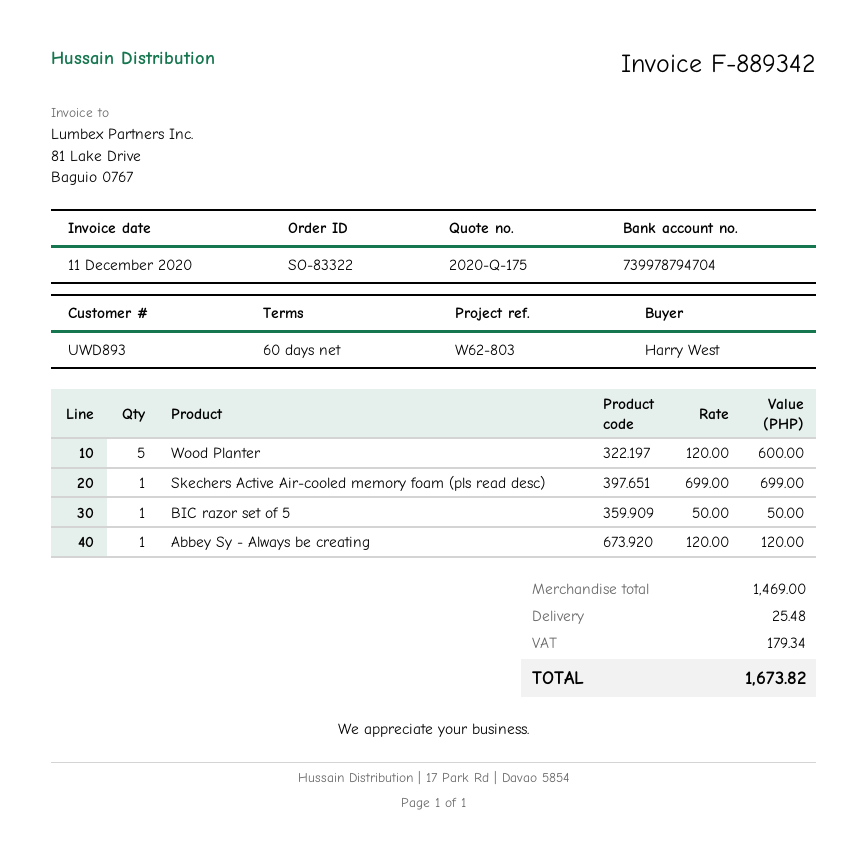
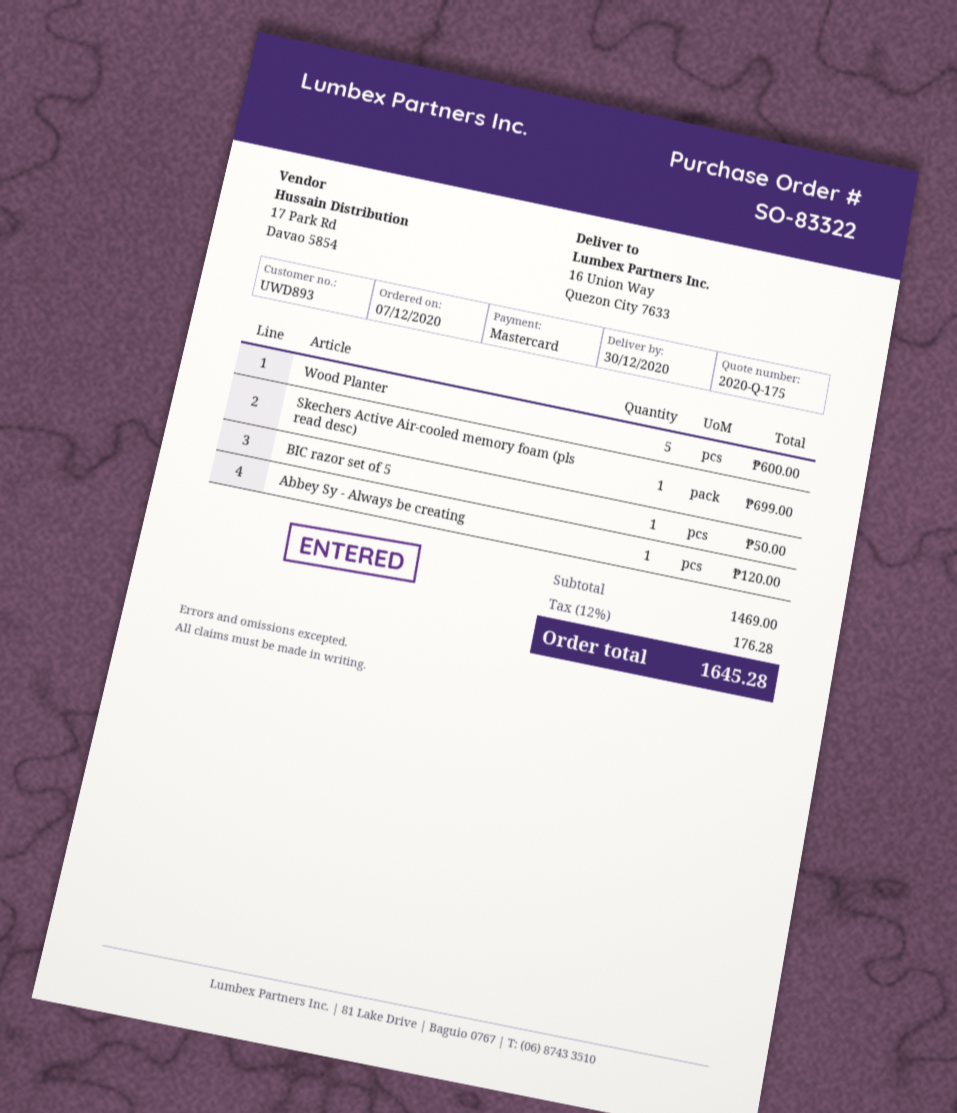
shipping: 25.48 -> none
tax: 179.34 -> 176.28
total: 1673.82 -> 1645.28

